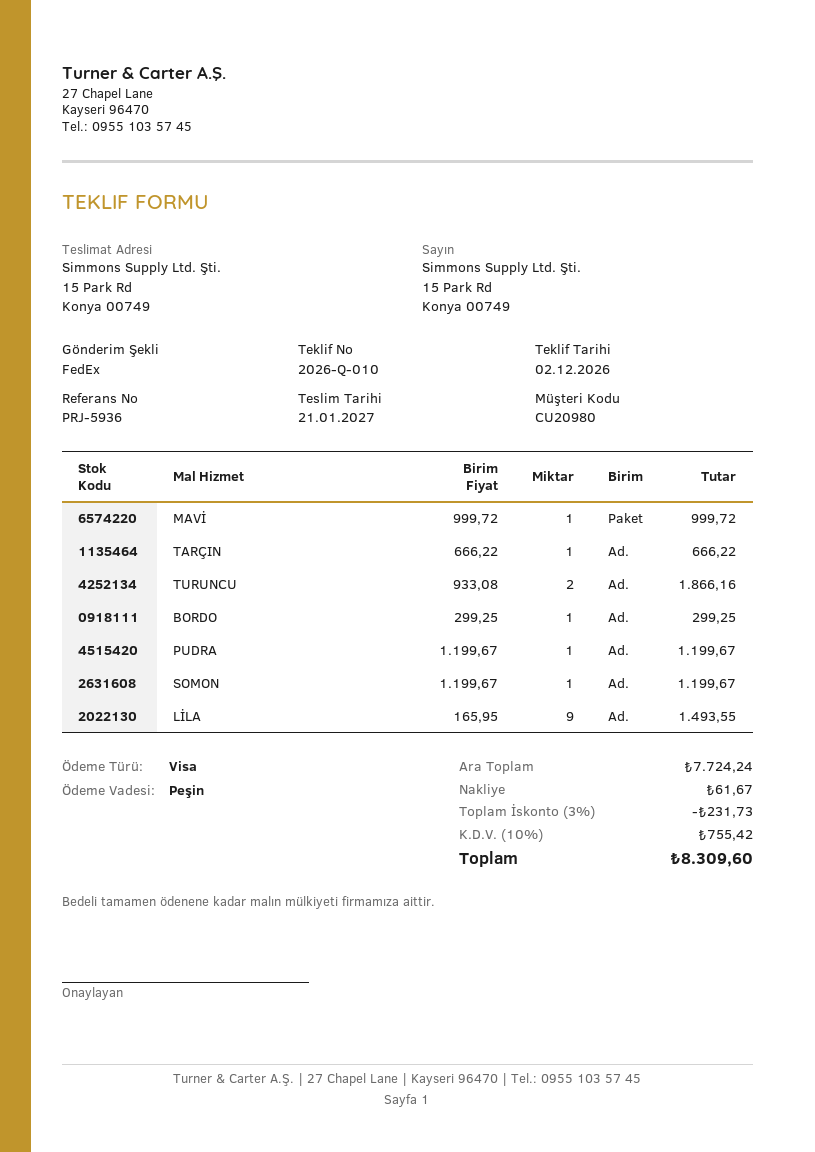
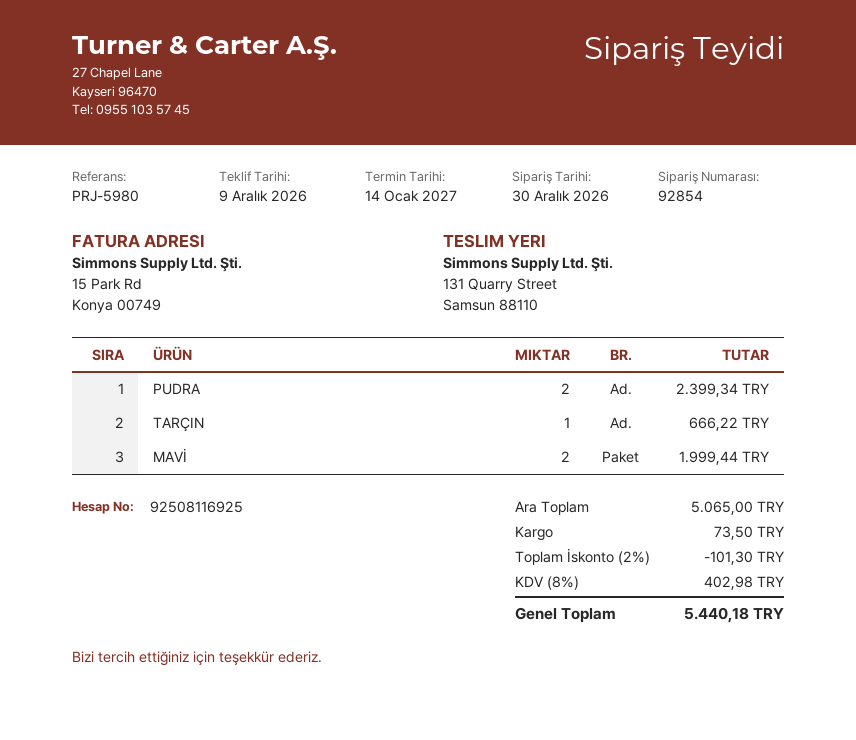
quote date: 2026-12-02 -> 2026-12-09
delivery date: 2027-01-21 -> 2027-01-14
reference: PRJ-5936 -> PRJ-5980
ship to: 15 Park Rd, Konya 00749 -> 131 Quarry Street, Samsun 88110
MAVİ: 1 for 999.72 -> 2 for 1999.44
TURUNCU: 2 for 1866.16 -> none
BORDO: 1 for 299.25 -> none
PUDRA: 1 for 1199.67 -> 2 for 2399.34
SOMON: 1 for 1199.67 -> none
LİLA: 9 for 1493.55 -> none
subtotal: 7724.24 -> 5065.00
discount: 3% = 231.73 -> 2% = 101.30
shipping: 61.67 -> 73.50
tax: 10% = 755.42 -> 8% = 402.98
total: 8309.60 -> 5440.18

